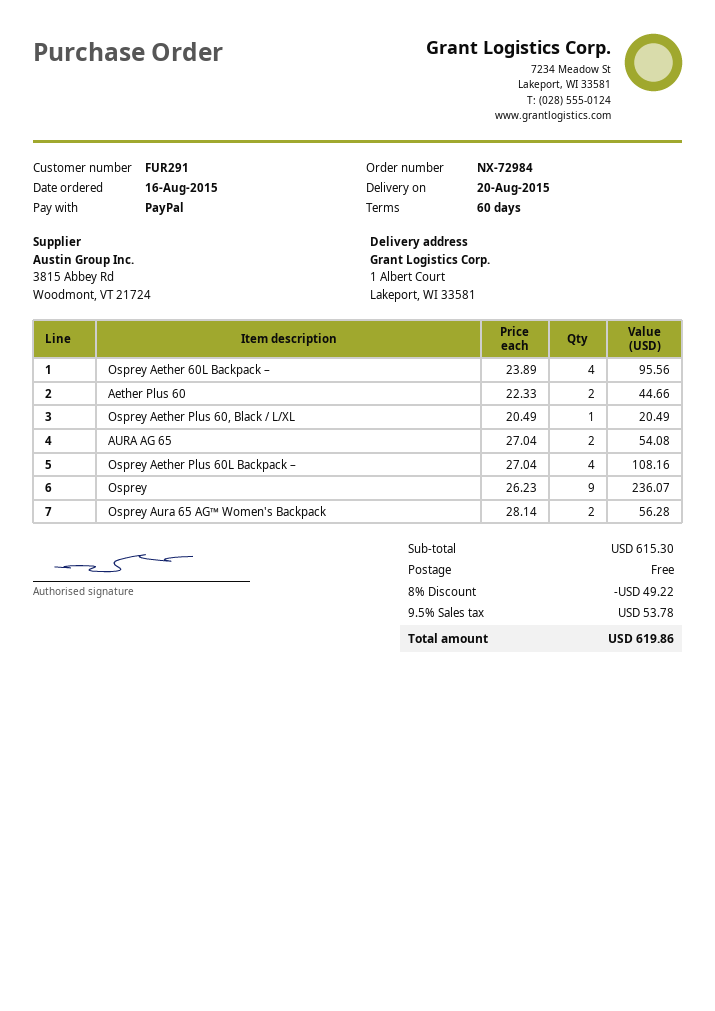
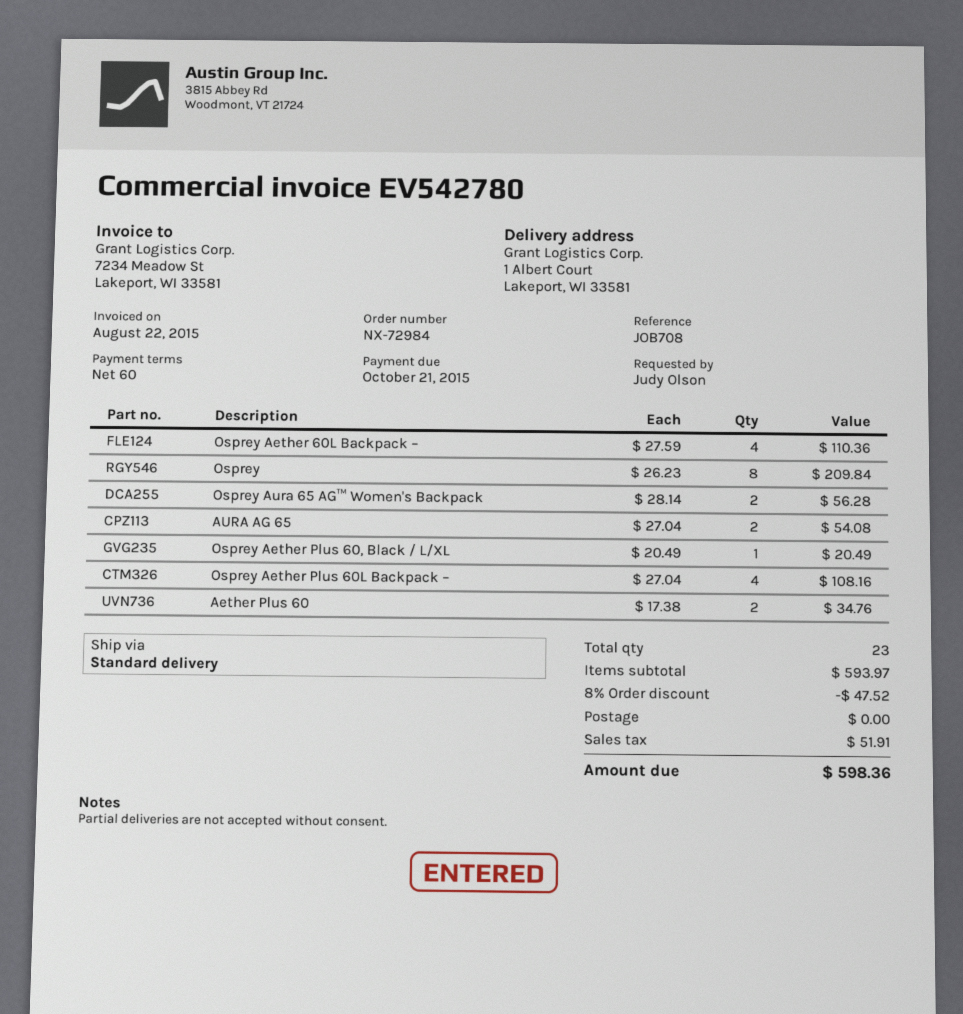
Osprey Aether 60L Backpack –: 4 x 23.89 = 95.56 -> 4 x 27.59 = 110.36
Aether Plus 60: 2 x 22.33 = 44.66 -> 2 x 17.38 = 34.76
Osprey: 9 x 26.23 = 236.07 -> 8 x 26.23 = 209.84
subtotal: 615.30 -> 593.97
discount: 8% = 49.22 -> 8% = 47.52
tax: 53.78 -> 51.91
total: 619.86 -> 598.36

